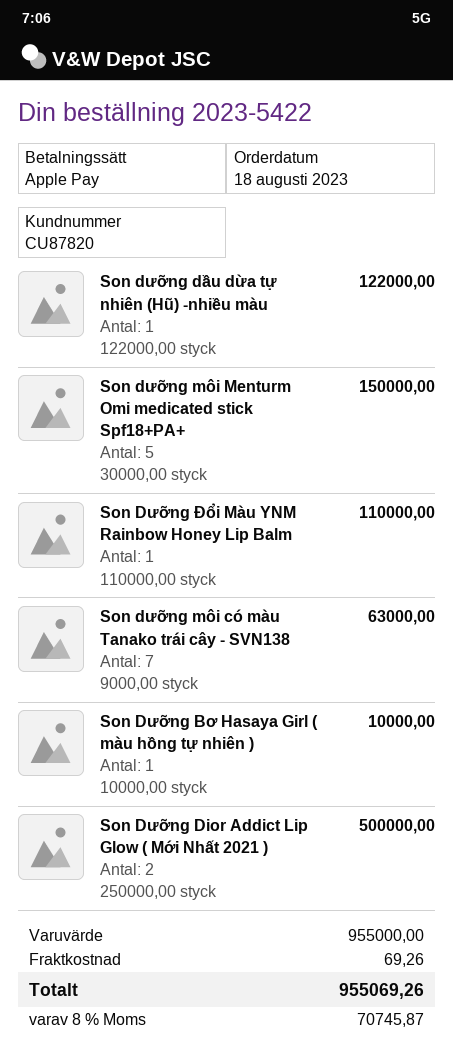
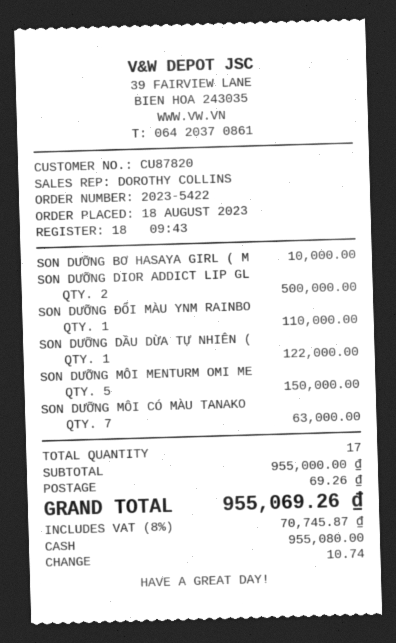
payment method: Apple Pay -> cash

